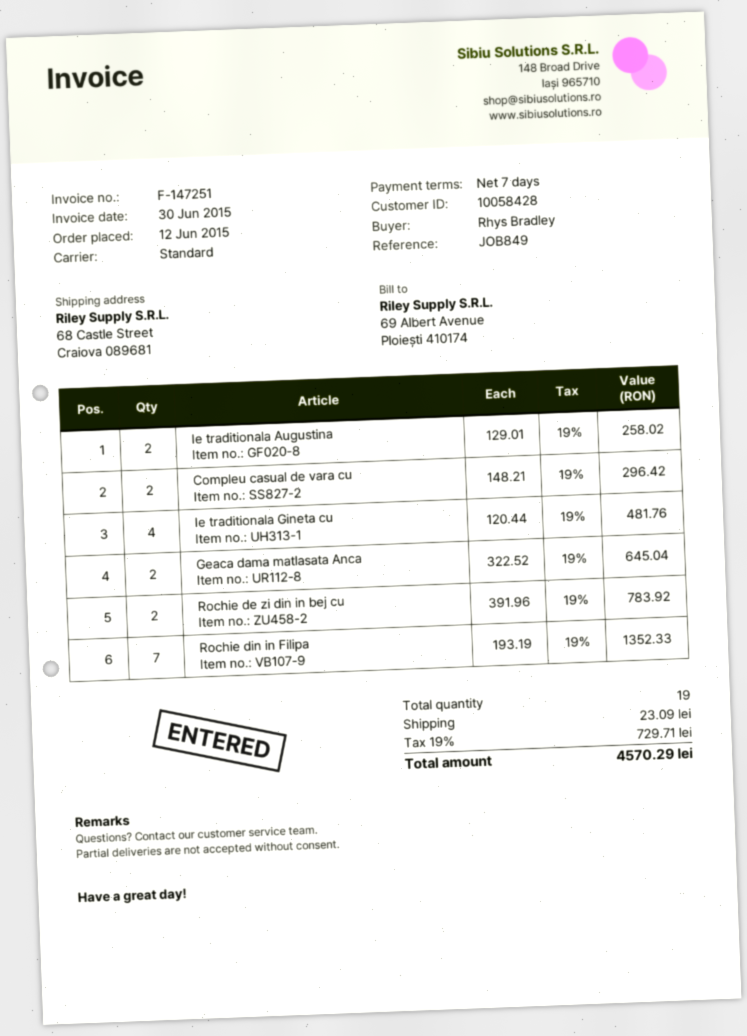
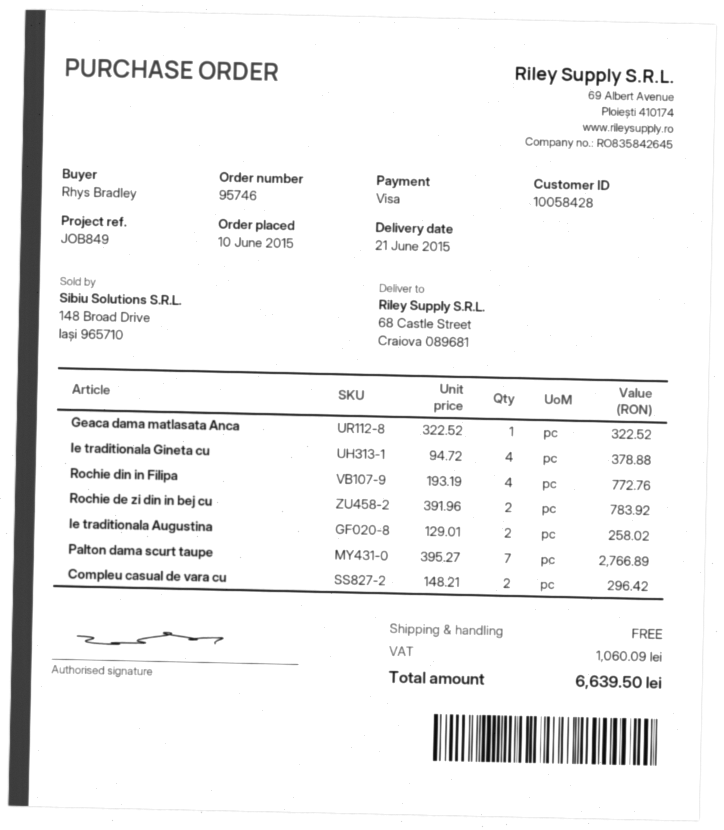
order date: 2015-06-12 -> 2015-06-10
Ie traditionala Gineta cu: 4 x 120.44 = 481.76 -> 4 x 94.72 = 378.88
Geaca dama matlasata Anca: 2 x 322.52 = 645.04 -> 1 x 322.52 = 322.52
Rochie din in Filipa: 7 x 193.19 = 1352.33 -> 4 x 193.19 = 772.76
Palton dama scurt taupe: none -> 7 x 395.27 = 2766.89
shipping: 23.09 -> 0.00
tax: 729.71 -> 1060.09
total: 4570.29 -> 6639.50

